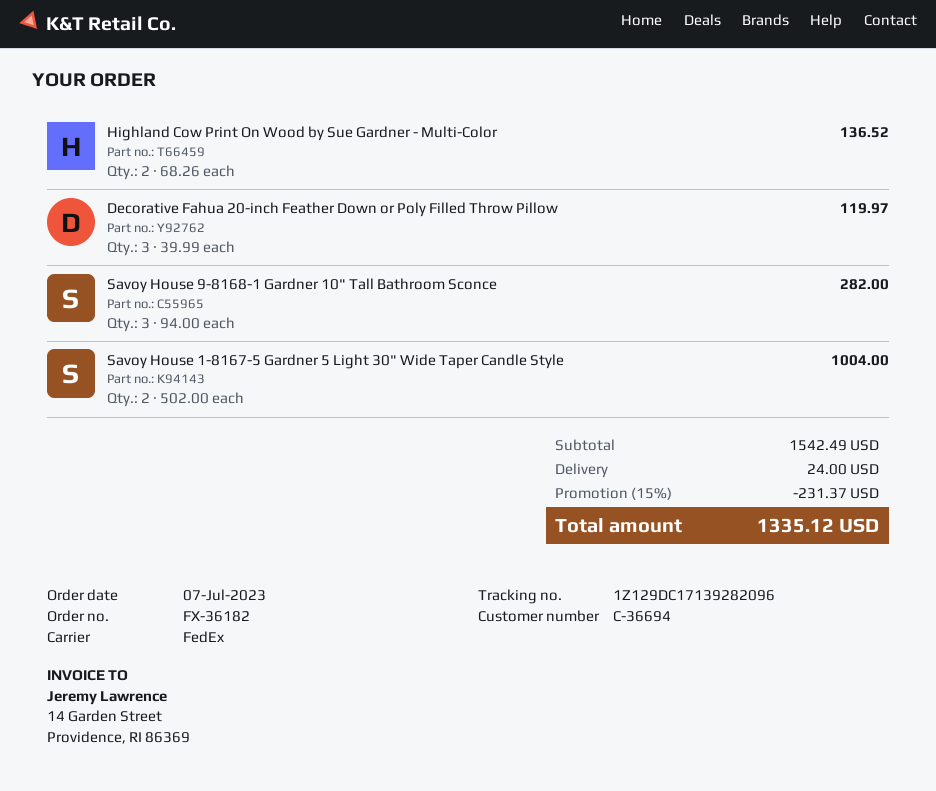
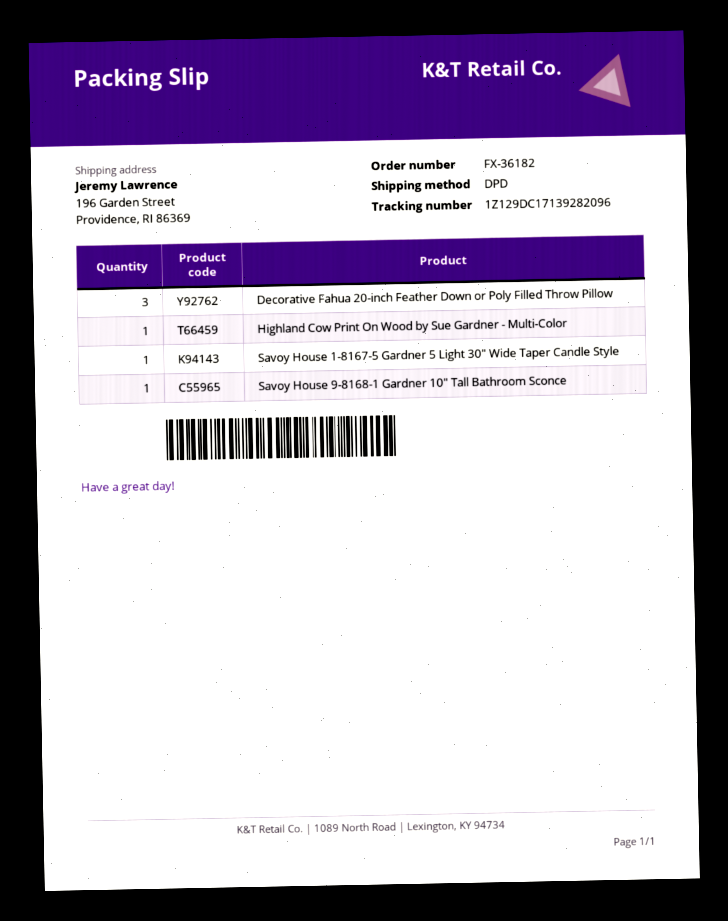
shipping method: FedEx -> DPD
Highland Cow Print On Wood by Sue Gardner - Multi-Color: 2 -> 1
Savoy House 9-8168-1 Gardner 10" Tall Bathroom Sconce: 3 -> 1
Savoy House 1-8167-5 Gardner 5 Light 30" Wide Taper Candle Style: 2 -> 1

